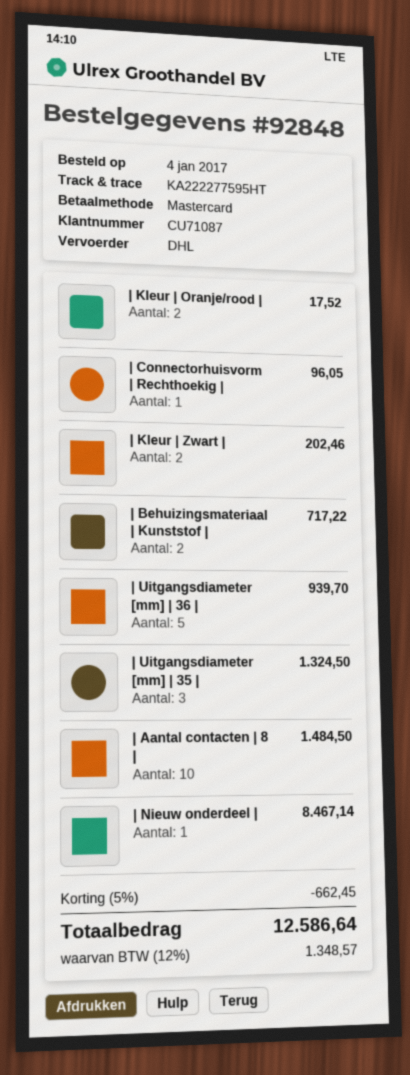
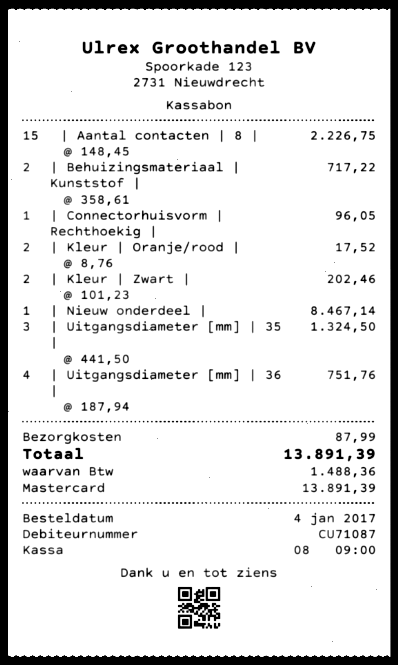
| Uitgangsdiameter [mm] | 36 |: 5 for 939.70 -> 4 for 751.76
| Aantal contacten | 8 |: 10 for 1484.50 -> 15 for 2226.75
discount: 5% = 662.45 -> none
shipping: none -> 87.99
tax: 1348.57 -> 1488.36
total: 12586.64 -> 13891.39

